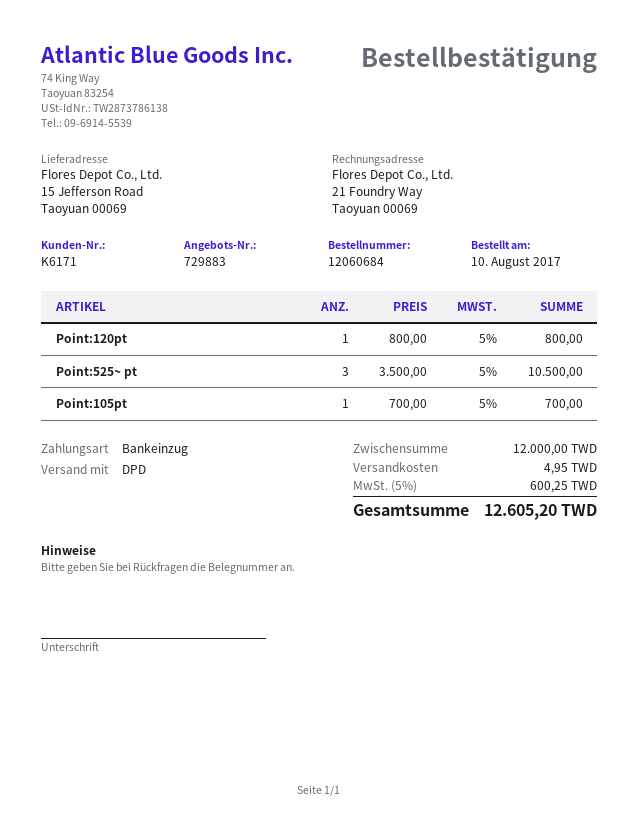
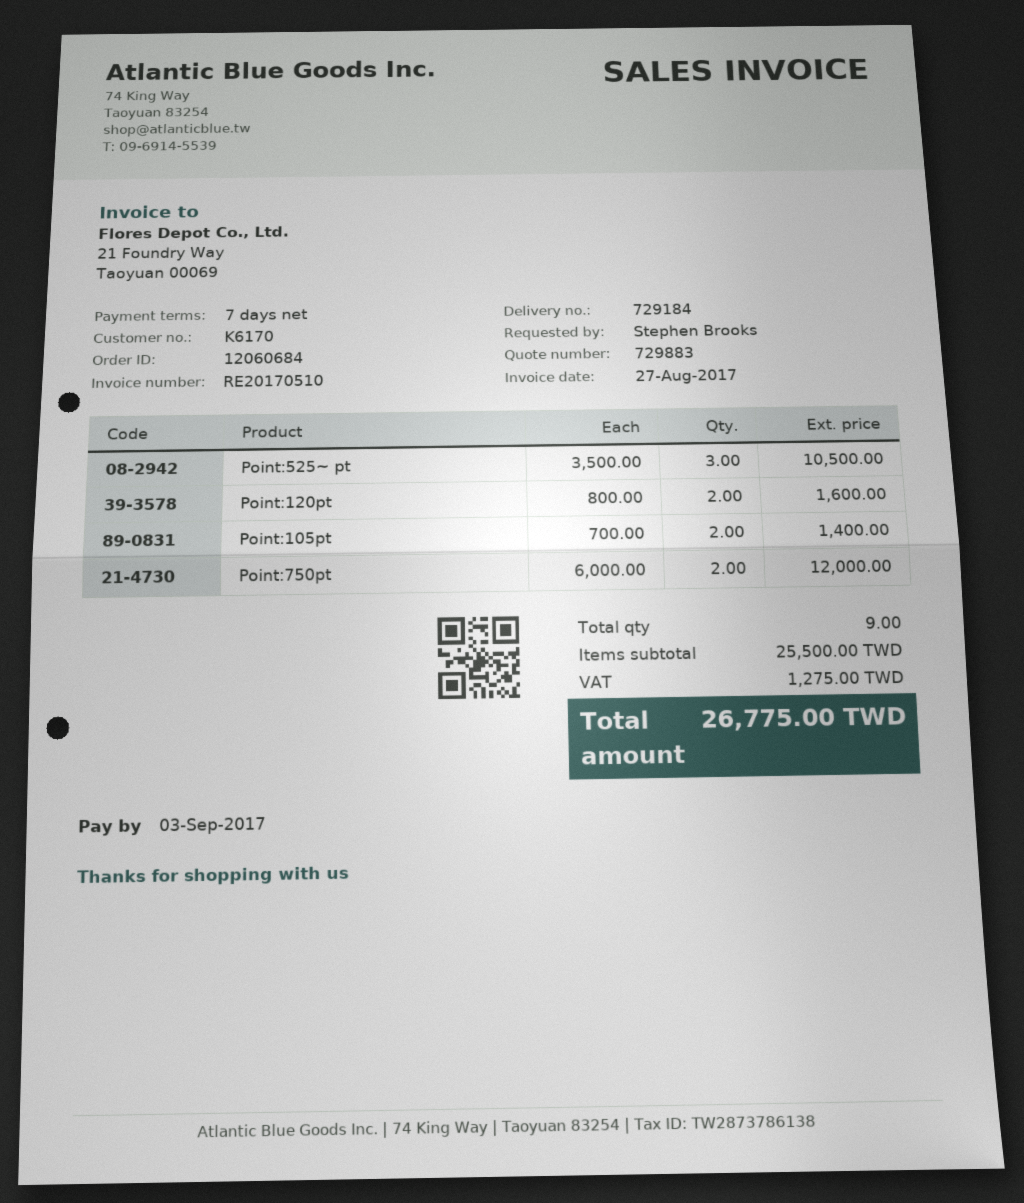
customer number: K6171 -> K6170
Point:120pt: 1 x 800.00 = 800.00 -> 2 x 800.00 = 1600.00
Point:105pt: 1 x 700.00 = 700.00 -> 2 x 700.00 = 1400.00
Point:750pt: none -> 2 x 6000.00 = 12000.00
subtotal: 12000.00 -> 25500.00
shipping: 4.95 -> none
tax: 600.25 -> 1275.00
total: 12605.20 -> 26775.00

